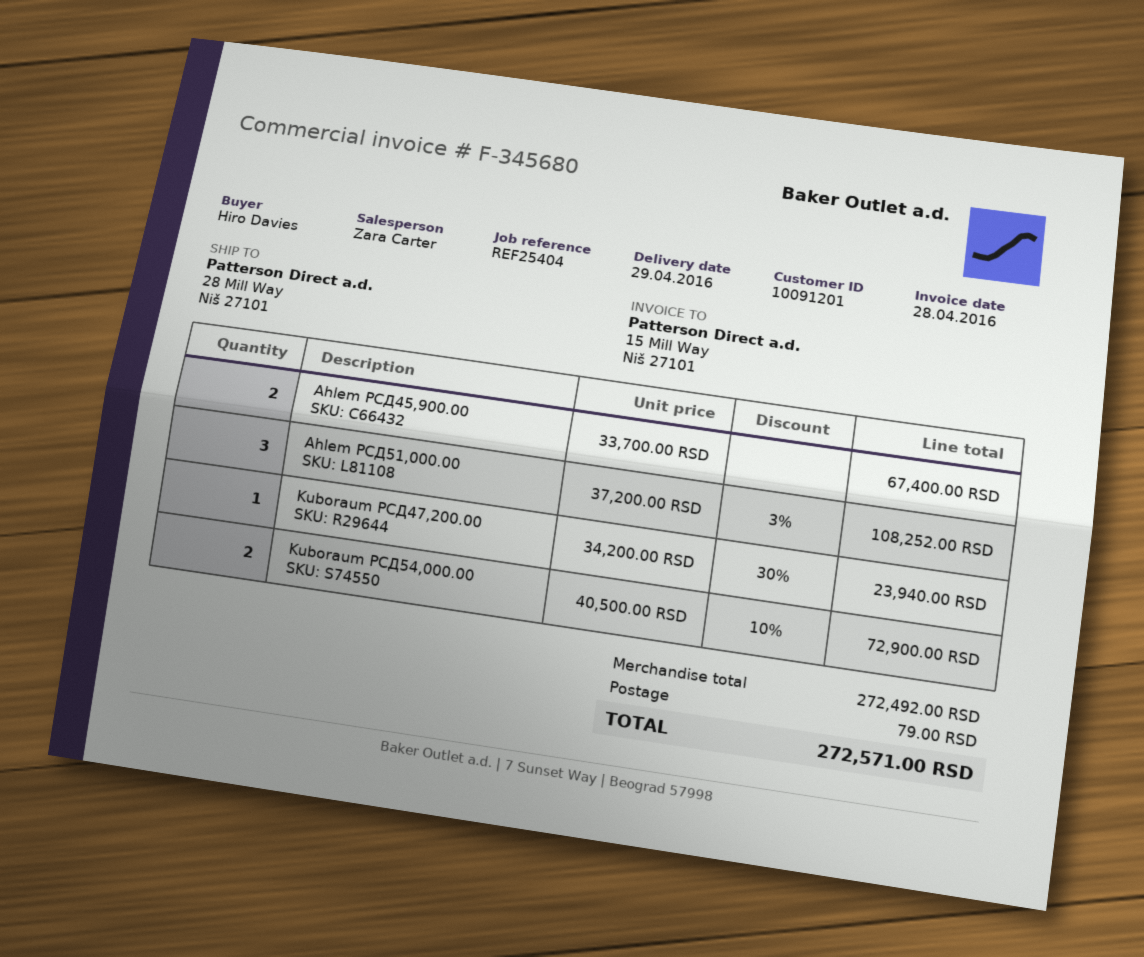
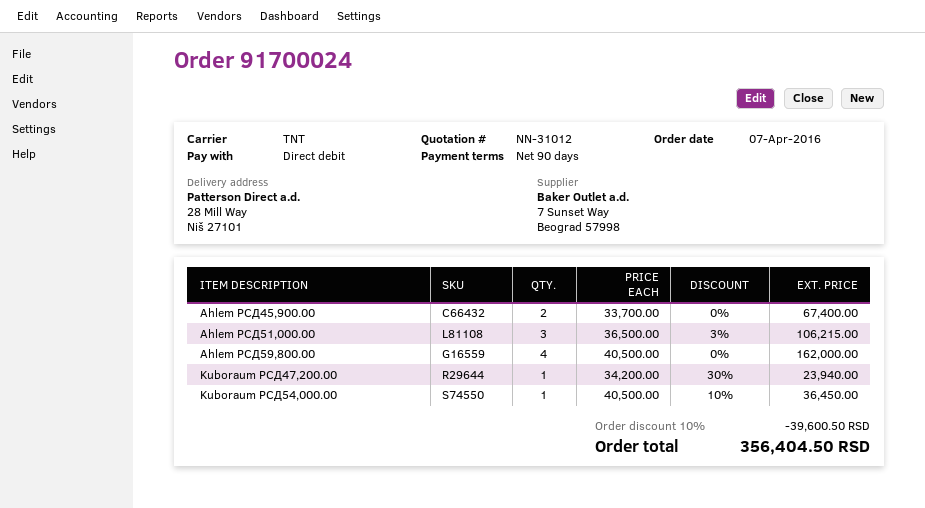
Ahlem РСД51,000.00: 3 x 37200.00 - 3% = 108252.00 -> 3 x 36500.00 - 3% = 106215.00
Kuboraum РСД54,000.00: 2 x 40500.00 - 10% = 72900.00 -> 1 x 40500.00 - 10% = 36450.00
Ahlem РСД59,800.00: none -> 4 x 40500.00 = 162000.00
discount: none -> 10% = 39600.50
shipping: 79.00 -> none
total: 272571.00 -> 356404.50

